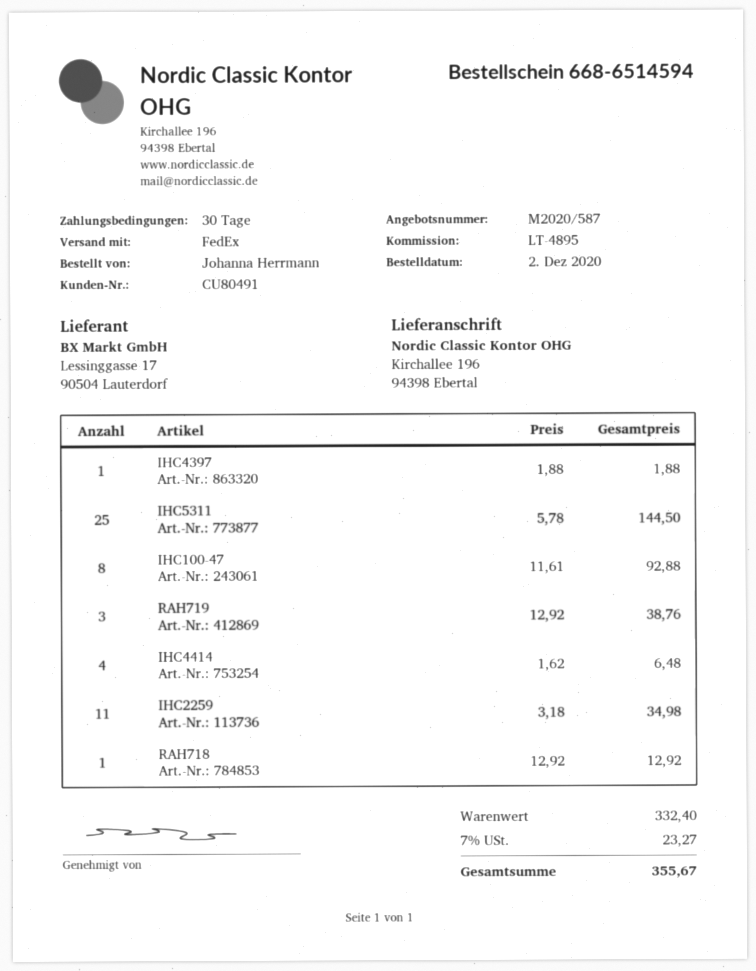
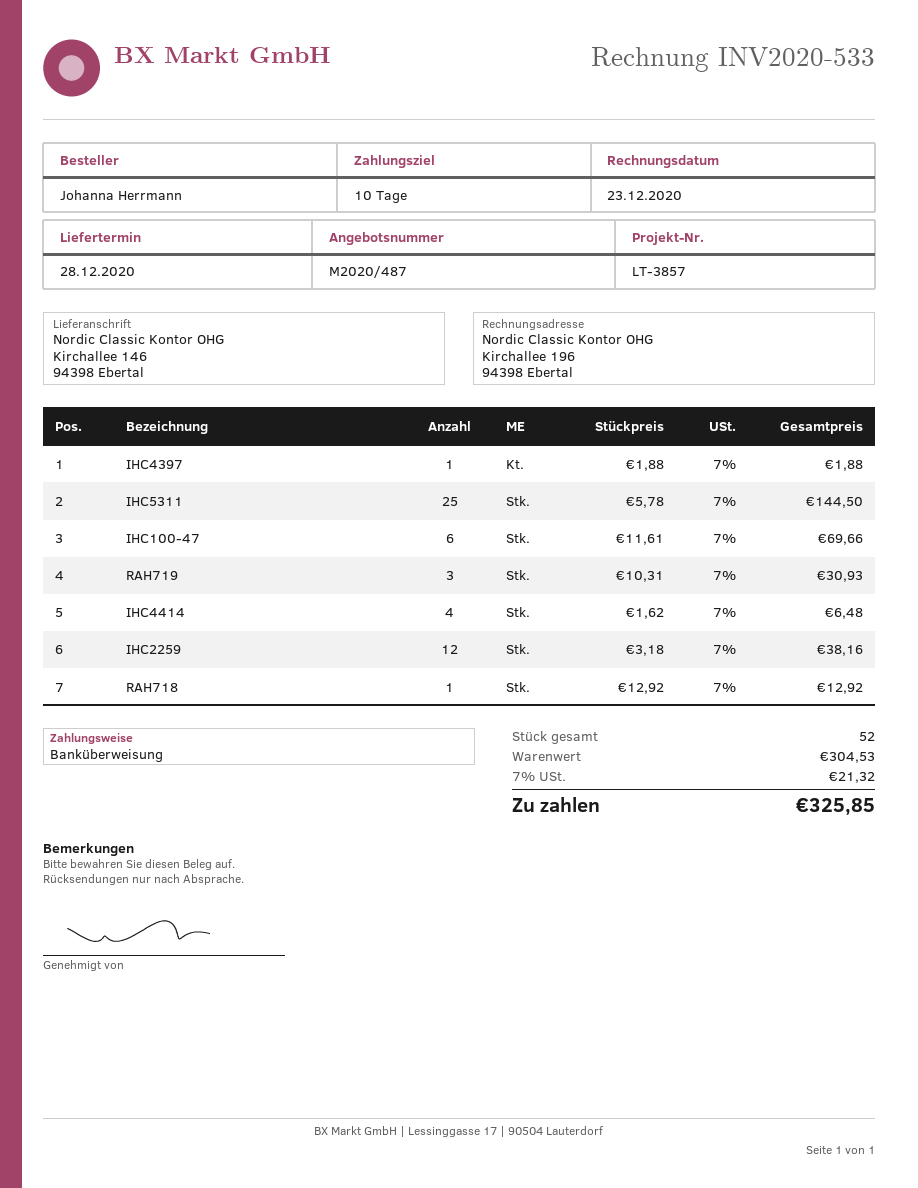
quote number: M2020/587 -> M2020/487
payment terms: 30 days -> 10 days
reference: LT-4895 -> LT-3857
ship to: Kirchallee 196, 94398 Ebertal -> Kirchallee 146, 94398 Ebertal
IHC100-47: 8 x 11.61 = 92.88 -> 6 x 11.61 = 69.66
RAH719: 3 x 12.92 = 38.76 -> 3 x 10.31 = 30.93
IHC2259: 11 x 3.18 = 34.98 -> 12 x 3.18 = 38.16
subtotal: 332.40 -> 304.53
tax: 7% = 23.27 -> 7% = 21.32
total: 355.67 -> 325.85

